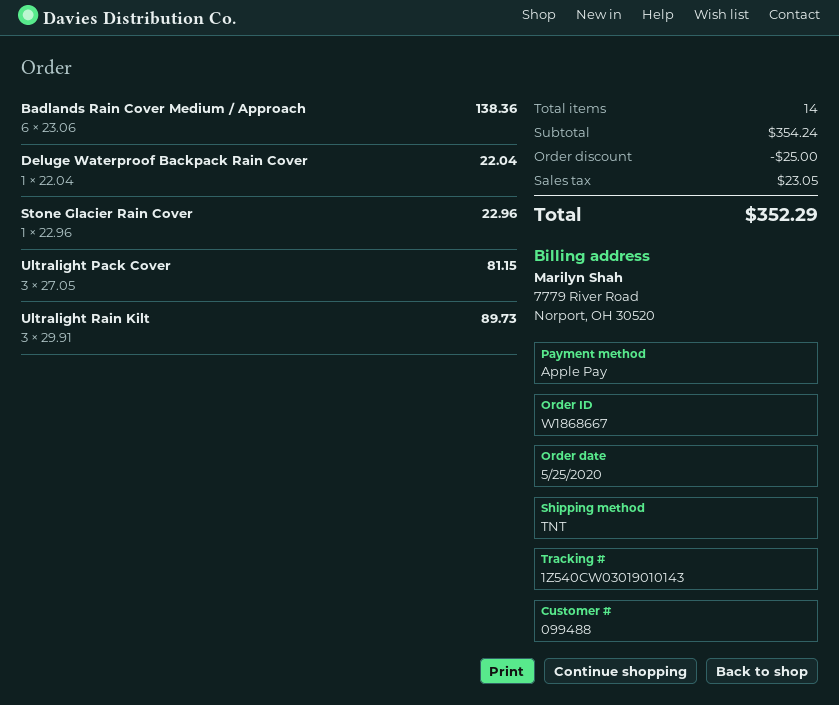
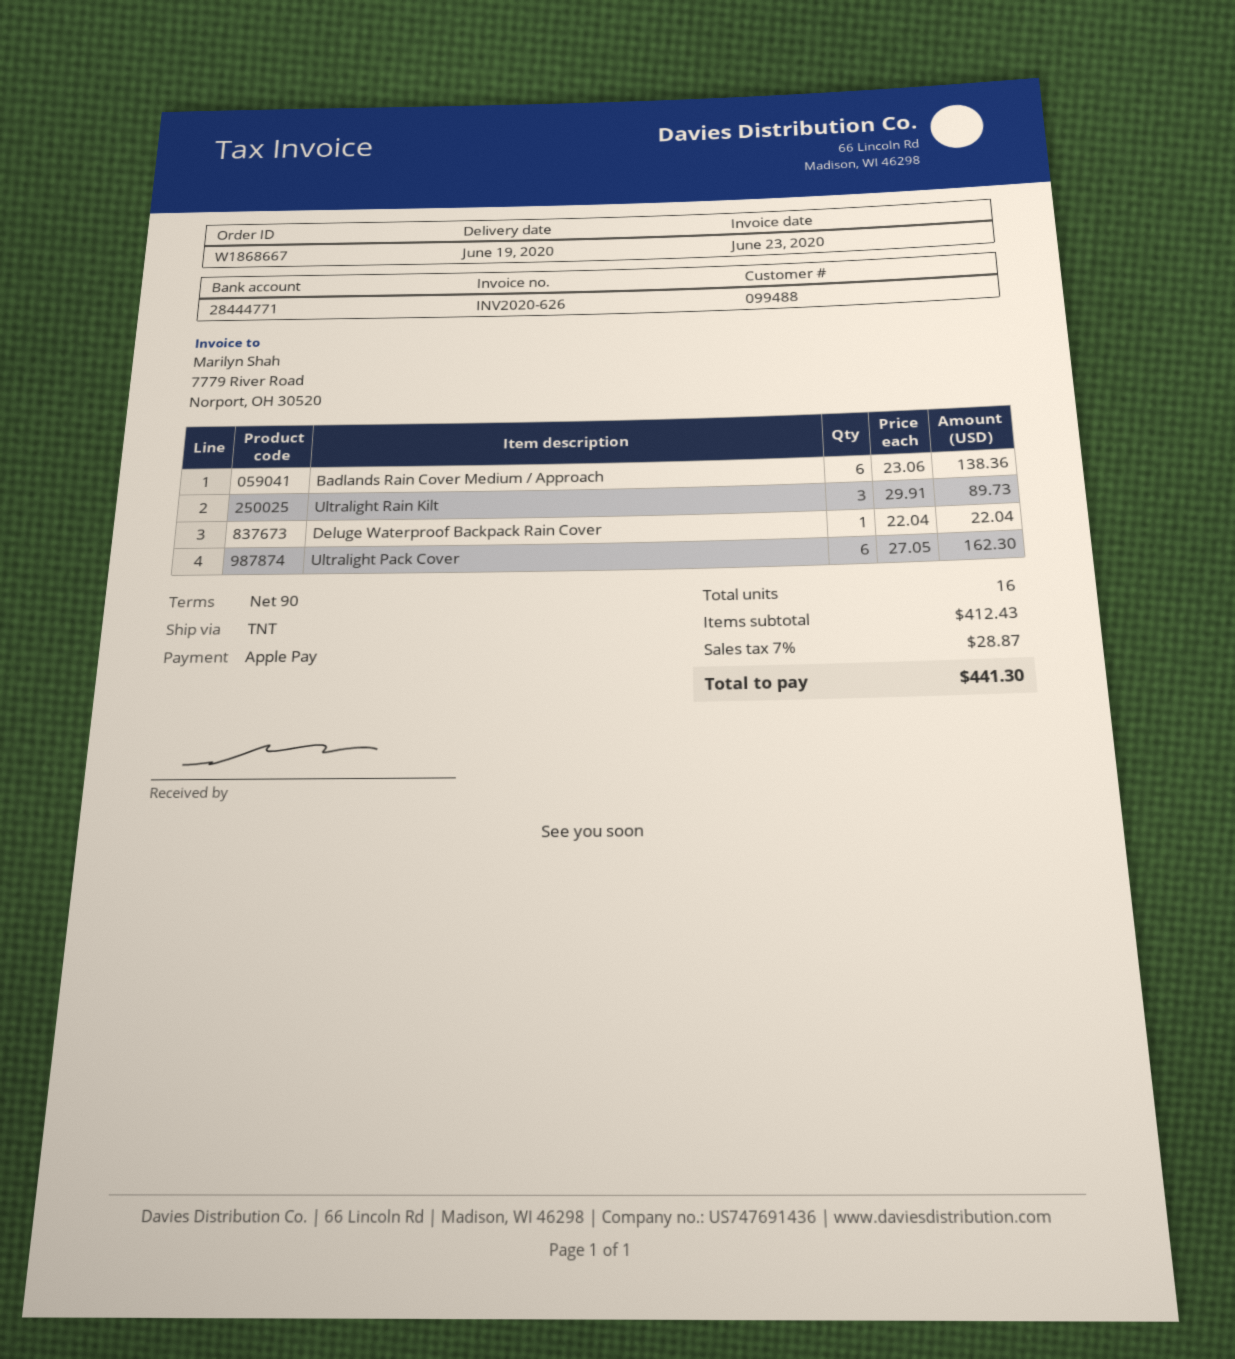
Stone Glacier Rain Cover: 1 x 22.96 = 22.96 -> none
Ultralight Pack Cover: 3 x 27.05 = 81.15 -> 6 x 27.05 = 162.30
total quantity: 14 -> 16
subtotal: 354.24 -> 412.43
discount: 25.00 -> none
tax: 23.05 -> 28.87
total: 352.29 -> 441.30

